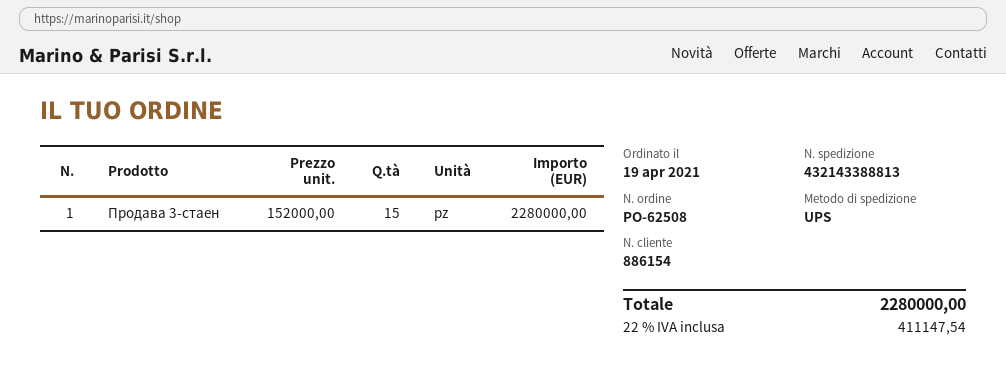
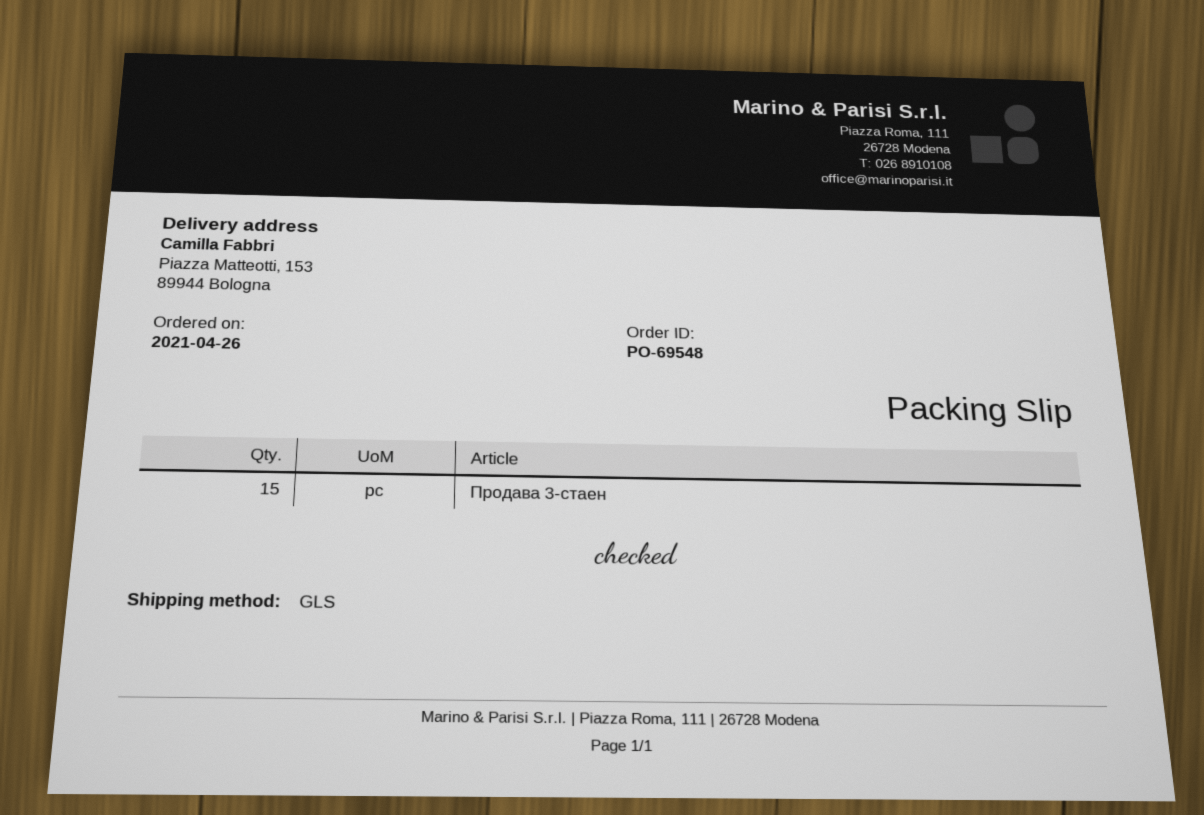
order number: PO-62508 -> PO-69548
order date: 2021-04-19 -> 2021-04-26
shipping method: UPS -> GLS

